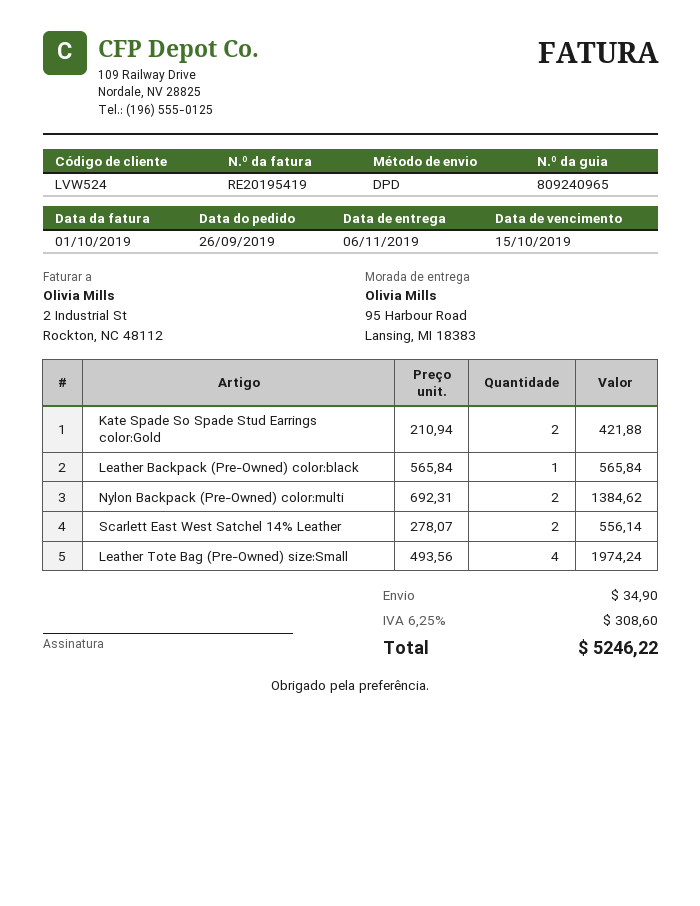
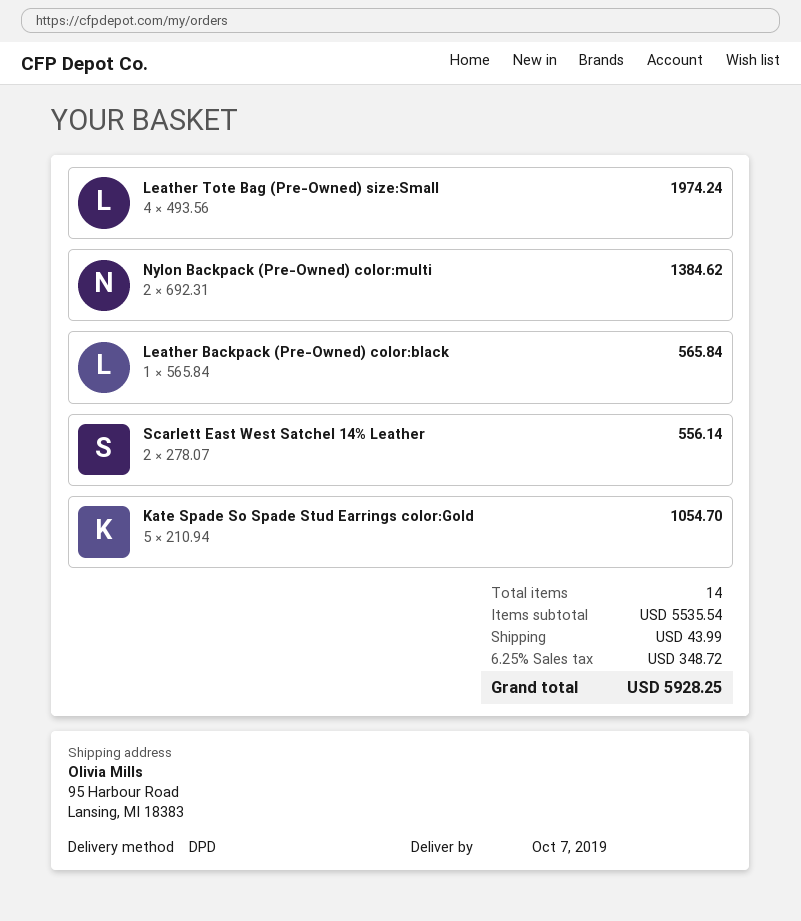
delivery date: 2019-11-06 -> 2019-10-07
Kate Spade So Spade Stud Earrings color:Gold: 2 x 210.94 = 421.88 -> 5 x 210.94 = 1054.70
shipping: 34.90 -> 43.99
tax: 6.25% = 308.60 -> 6.25% = 348.72
total: 5246.22 -> 5928.25

